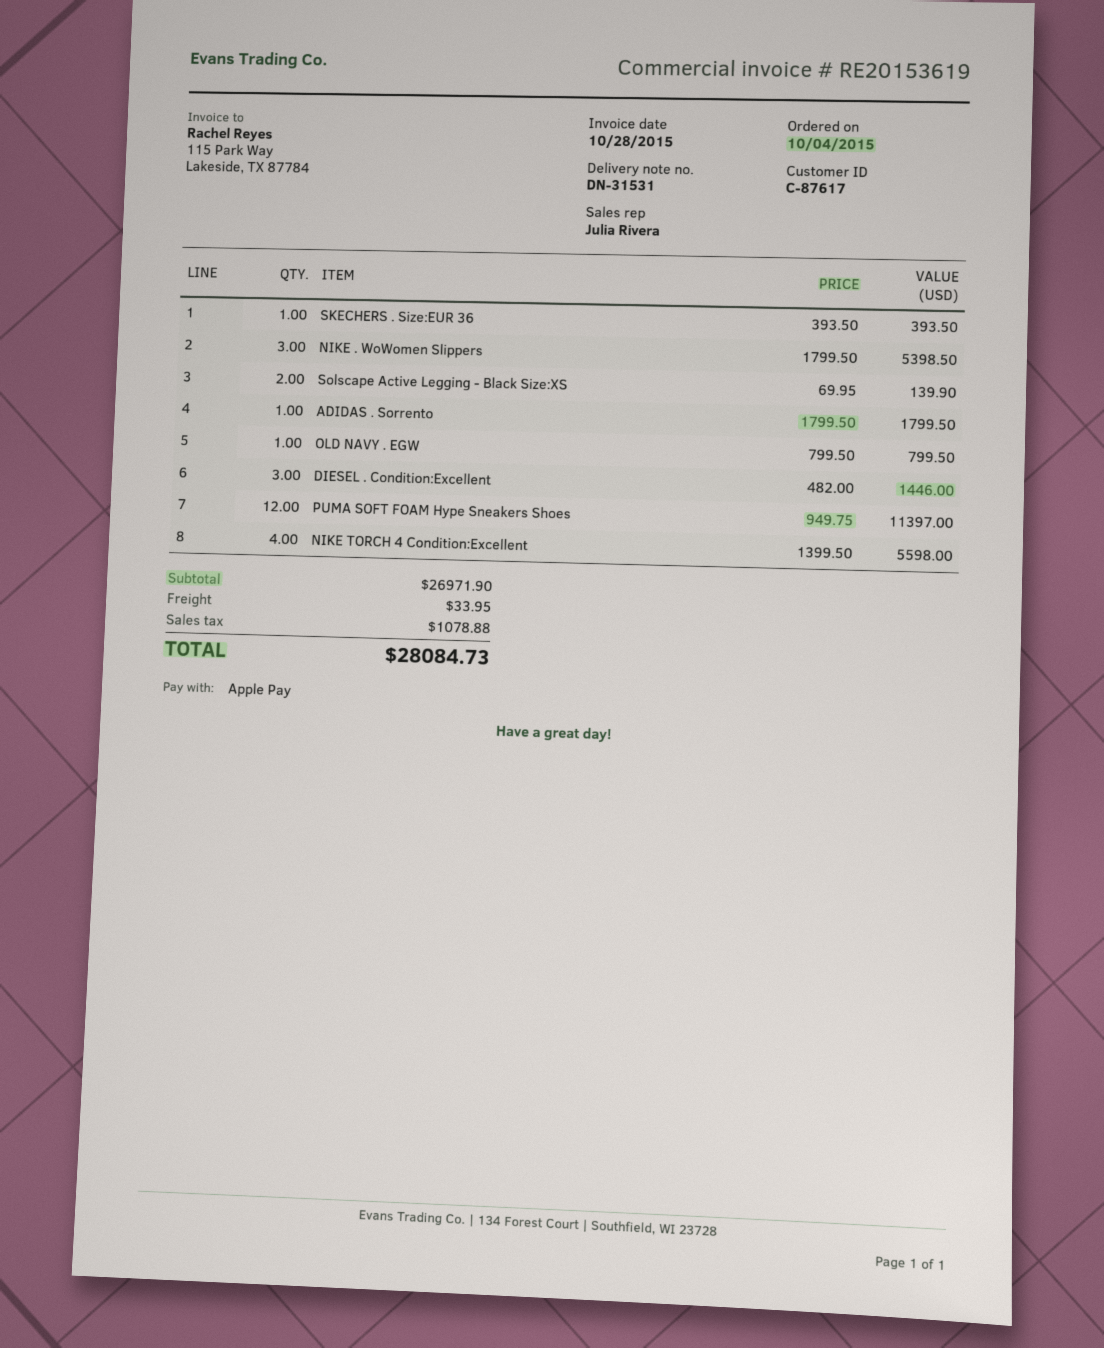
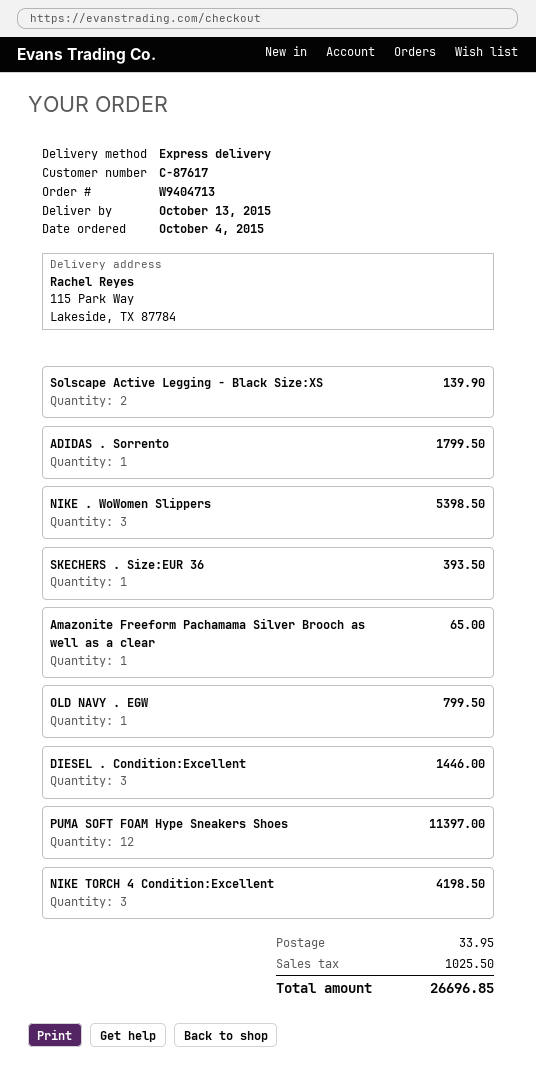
NIKE TORCH 4 Condition:Excellent: 4 for 5598.00 -> 3 for 4198.50
Amazonite Freeform Pachamama Silver Brooch as well as a clear: none -> 1 for 65.00
tax: 1078.88 -> 1025.50
total: 28084.73 -> 26696.85

